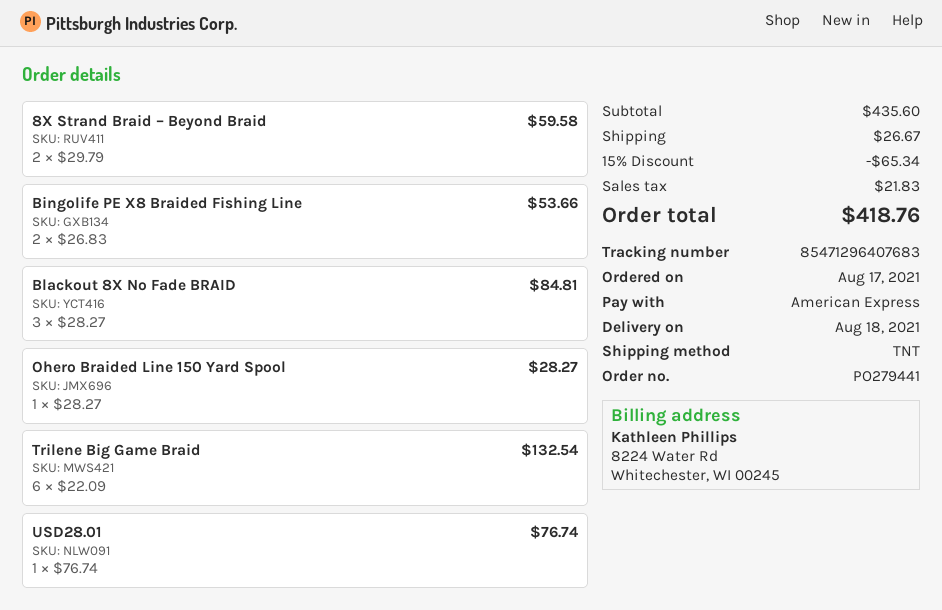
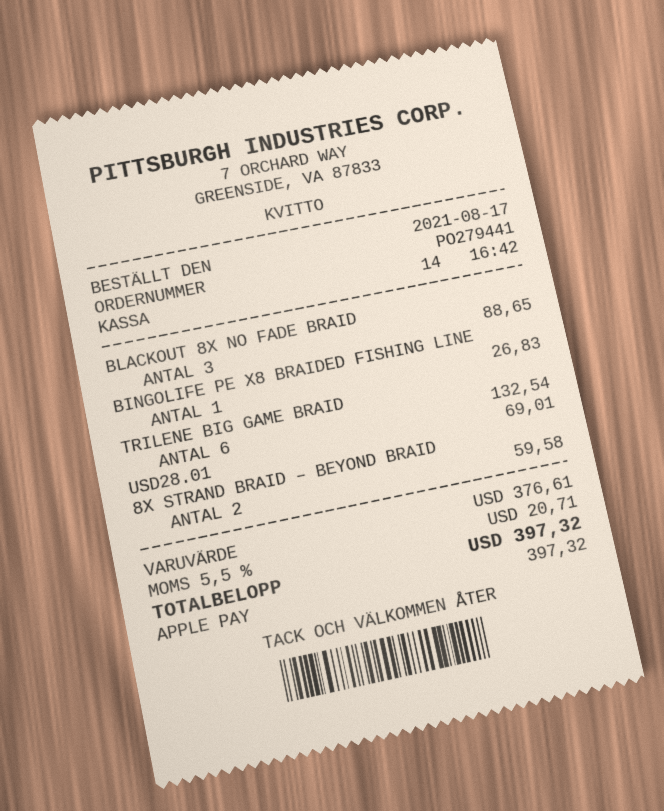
payment method: American Express -> Apple Pay
Bingolife PE X8 Braided Fishing Line: 2 for 53.66 -> 1 for 26.83
Blackout 8X No Fade BRAID: 3 for 84.81 -> 3 for 88.65
Ohero Braided Line 150 Yard Spool: 1 for 28.27 -> none
USD28.01: 1 for 76.74 -> 1 for 69.01
subtotal: 435.60 -> 376.61
discount: 15% = 65.34 -> none
shipping: 26.67 -> none
tax: 21.83 -> 20.71
total: 418.76 -> 397.32

